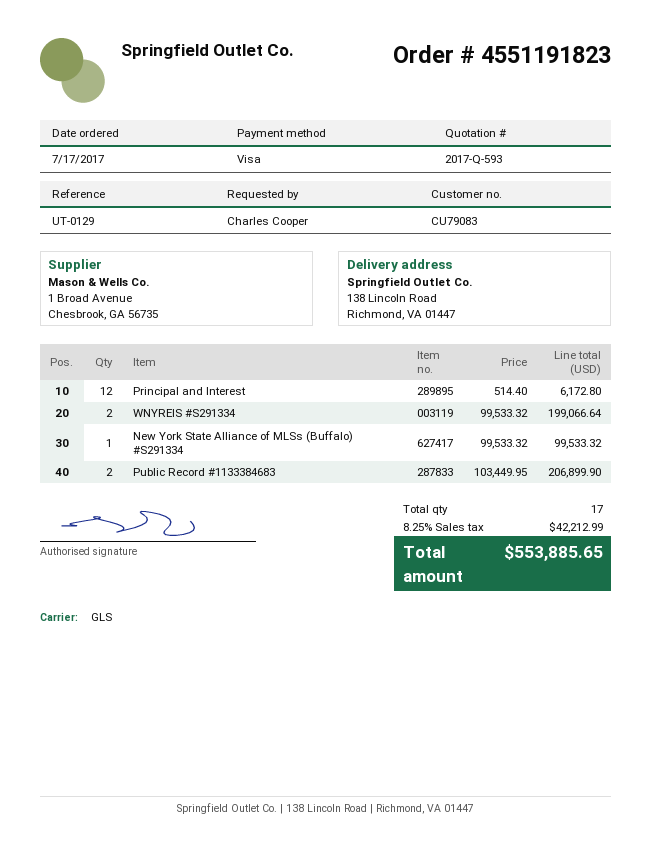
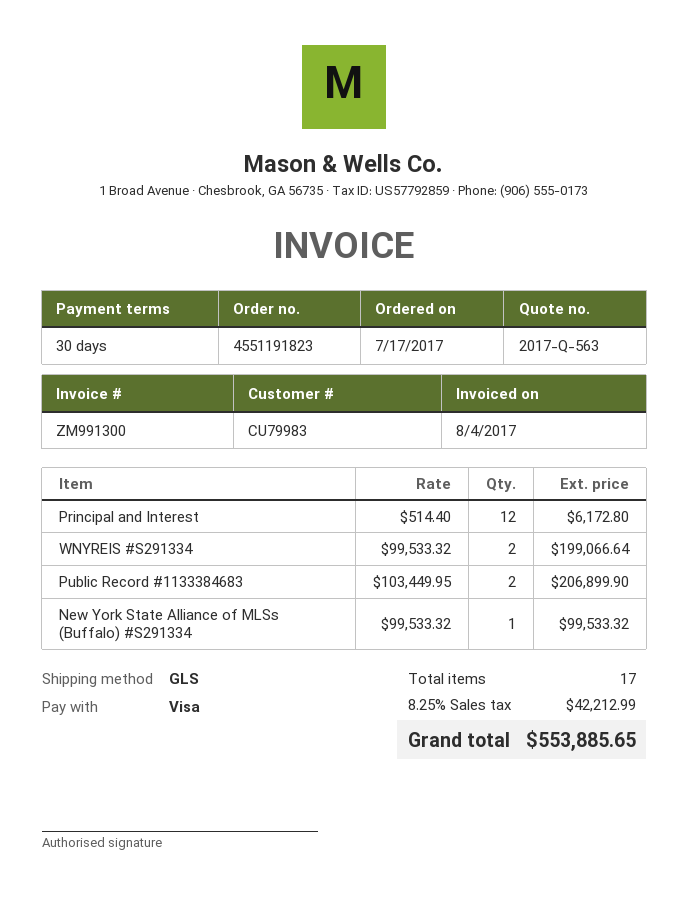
quote number: 2017-Q-593 -> 2017-Q-563
customer number: CU79083 -> CU79983

